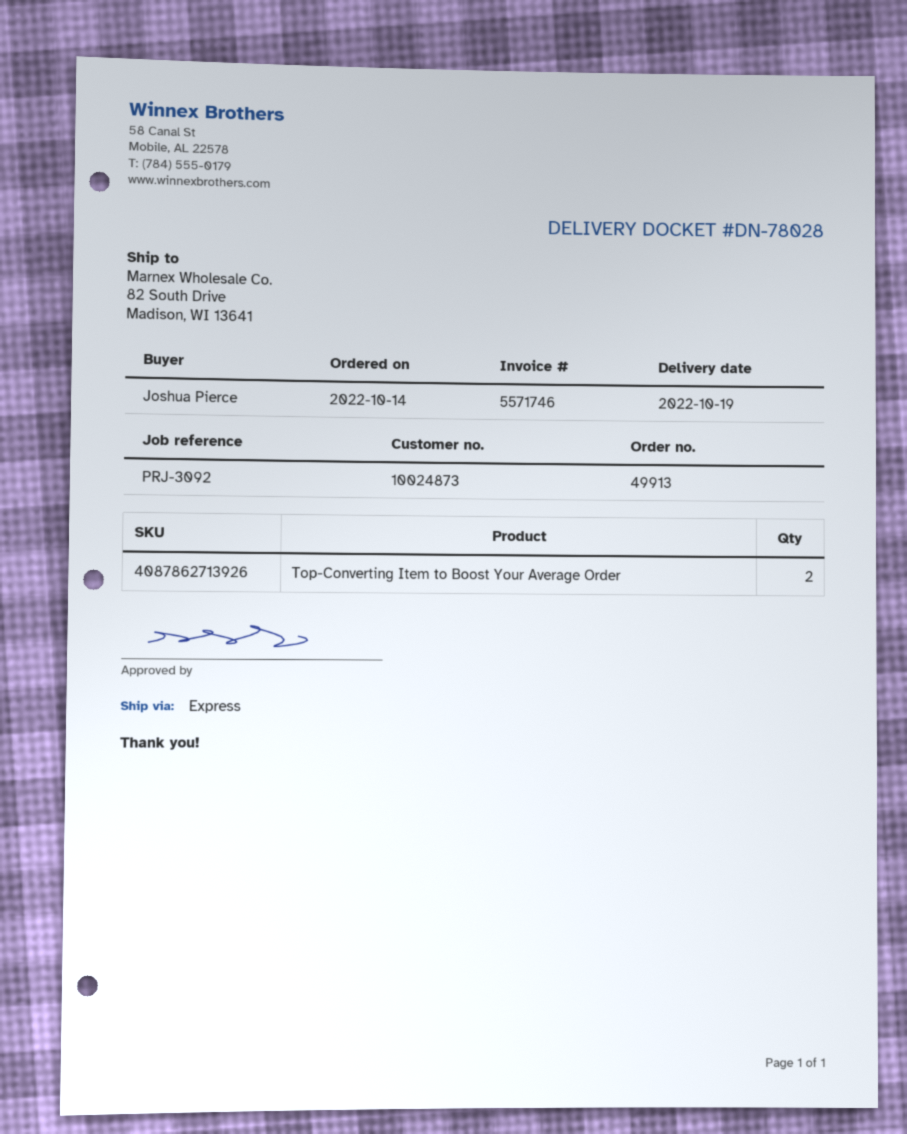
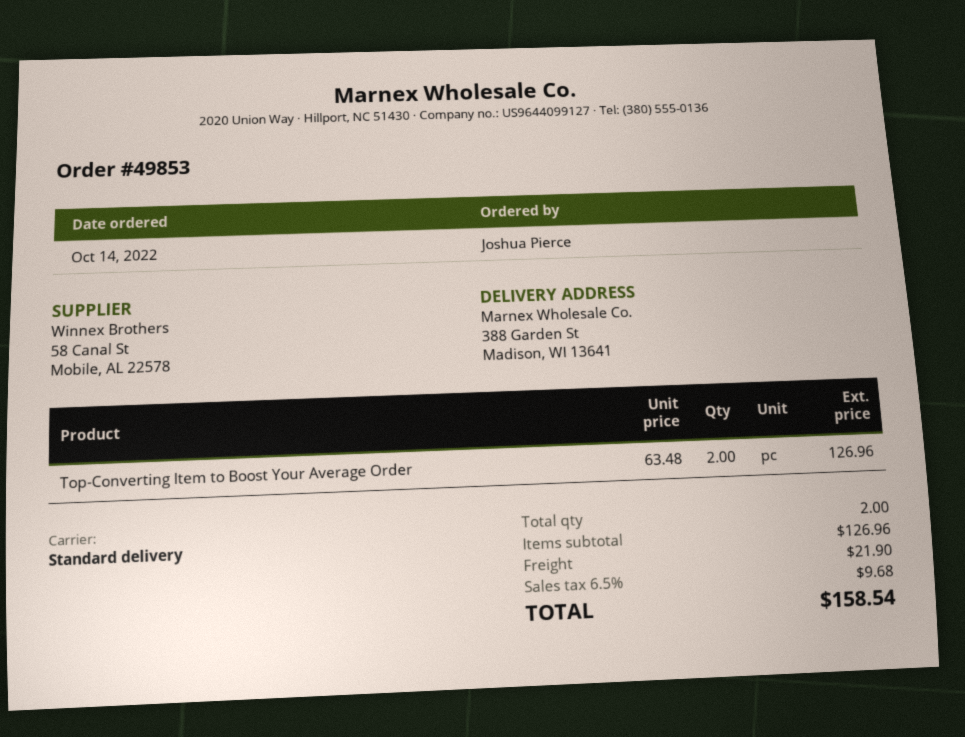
order number: 49913 -> 49853
shipping method: express -> standard
ship to: 82 South Drive, Madison, WI 13641 -> 388 Garden St, Madison, WI 13641

